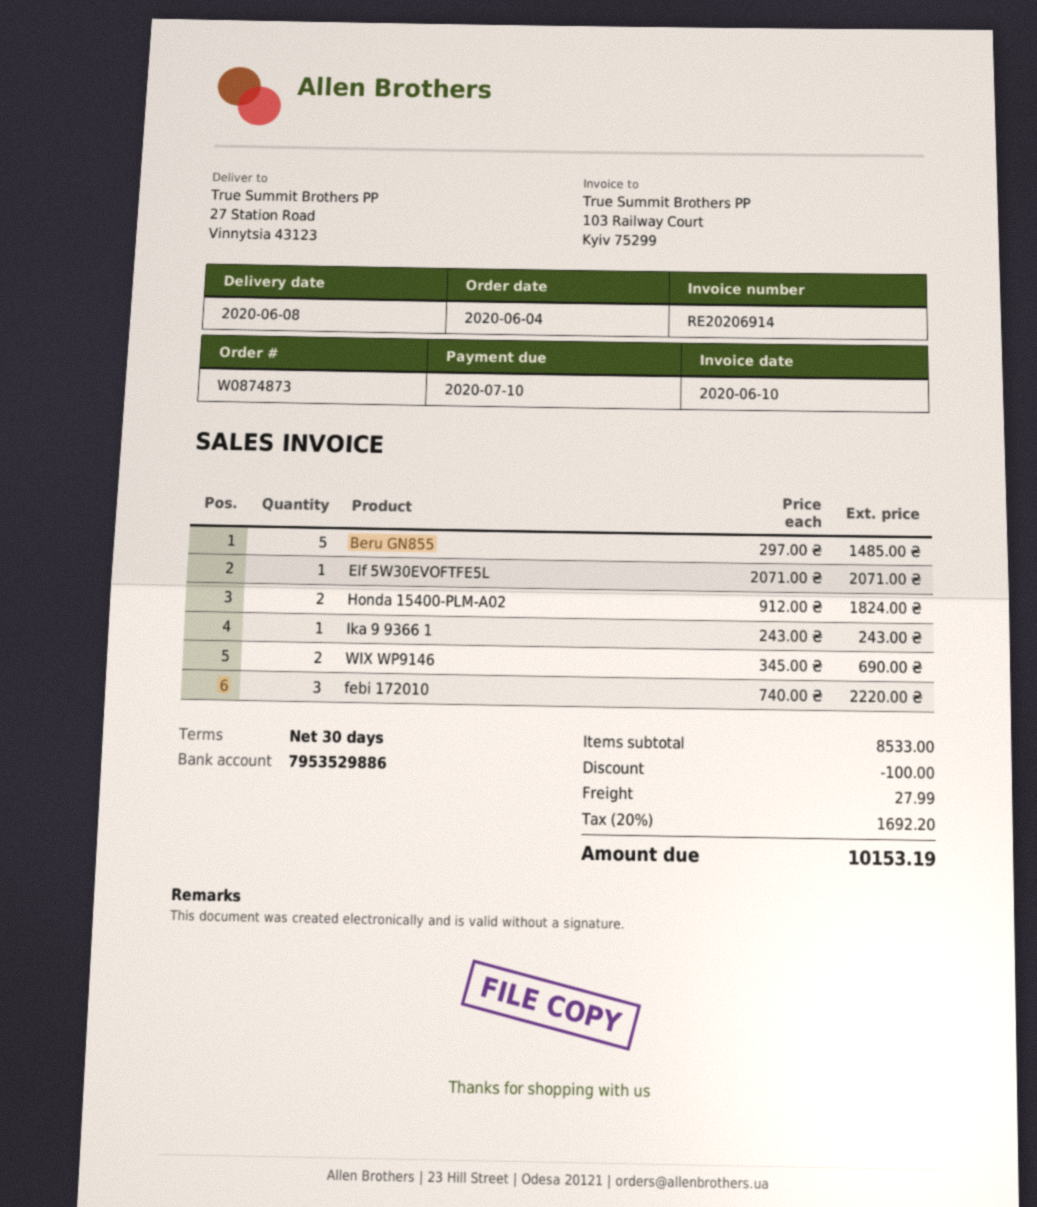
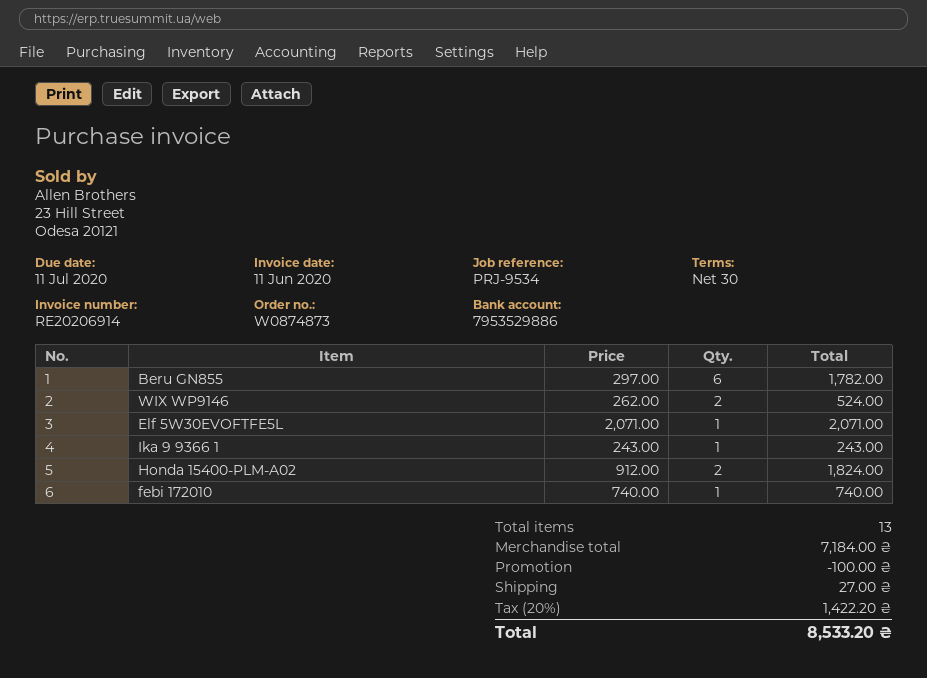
invoice date: 2020-06-10 -> 2020-06-11
due date: 2020-07-10 -> 2020-07-11
Beru GN855: 5 x 297.00 = 1485.00 -> 6 x 297.00 = 1782.00
WIX WP9146: 2 x 345.00 = 690.00 -> 2 x 262.00 = 524.00
febi 172010: 3 x 740.00 = 2220.00 -> 1 x 740.00 = 740.00
subtotal: 8533.00 -> 7184.00
shipping: 27.99 -> 27.00
tax: 20% = 1692.20 -> 20% = 1422.20
total: 10153.19 -> 8533.20

